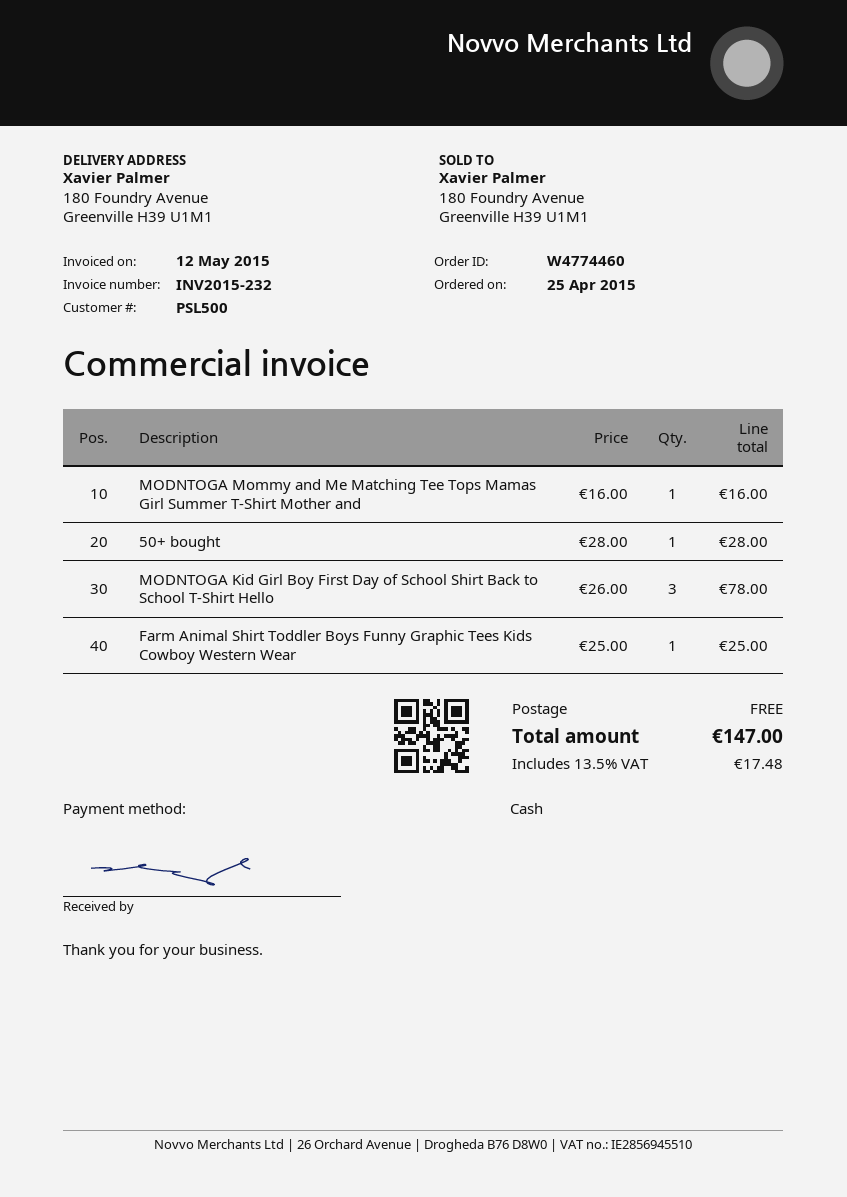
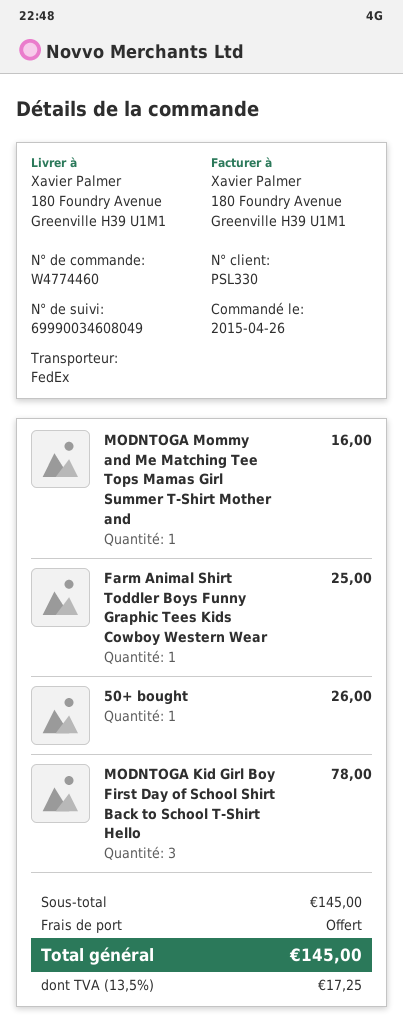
order date: 2015-04-25 -> 2015-04-26
customer number: PSL500 -> PSL330
50+ bought: 1 for 28.00 -> 1 for 26.00
tax: 13.5% = 17.48 -> 13.5% = 17.25
total: 147.00 -> 145.00

